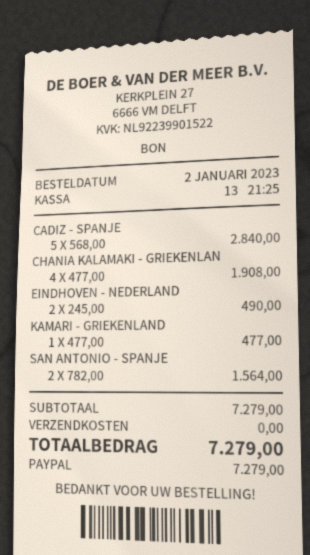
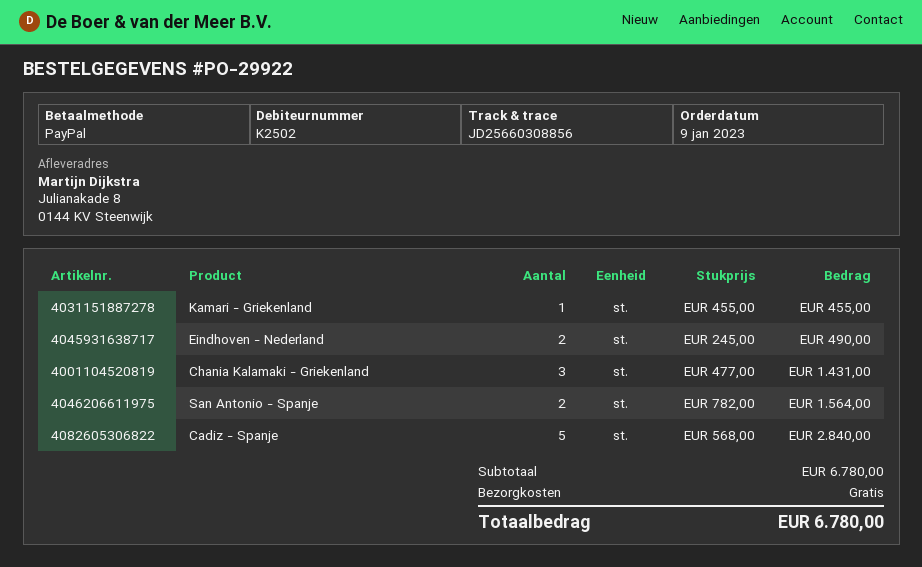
order date: 2023-01-02 -> 2023-01-09
CHANIA KALAMAKI - GRIEKENLAN: 4 x 477.00 = 1908.00 -> 3 x 477.00 = 1431.00
KAMARI - GRIEKENLAND: 1 x 477.00 = 477.00 -> 1 x 455.00 = 455.00
subtotal: 7279.00 -> 6780.00
total: 7279.00 -> 6780.00

